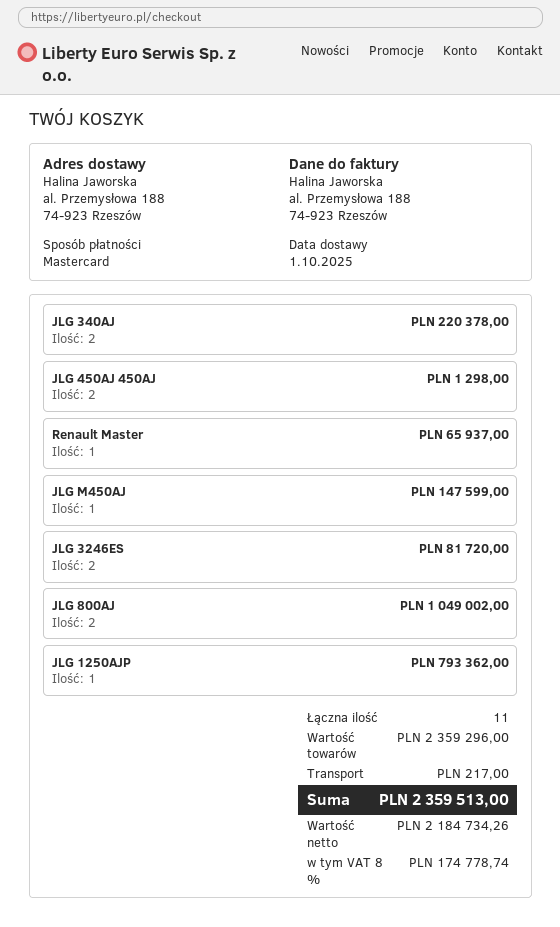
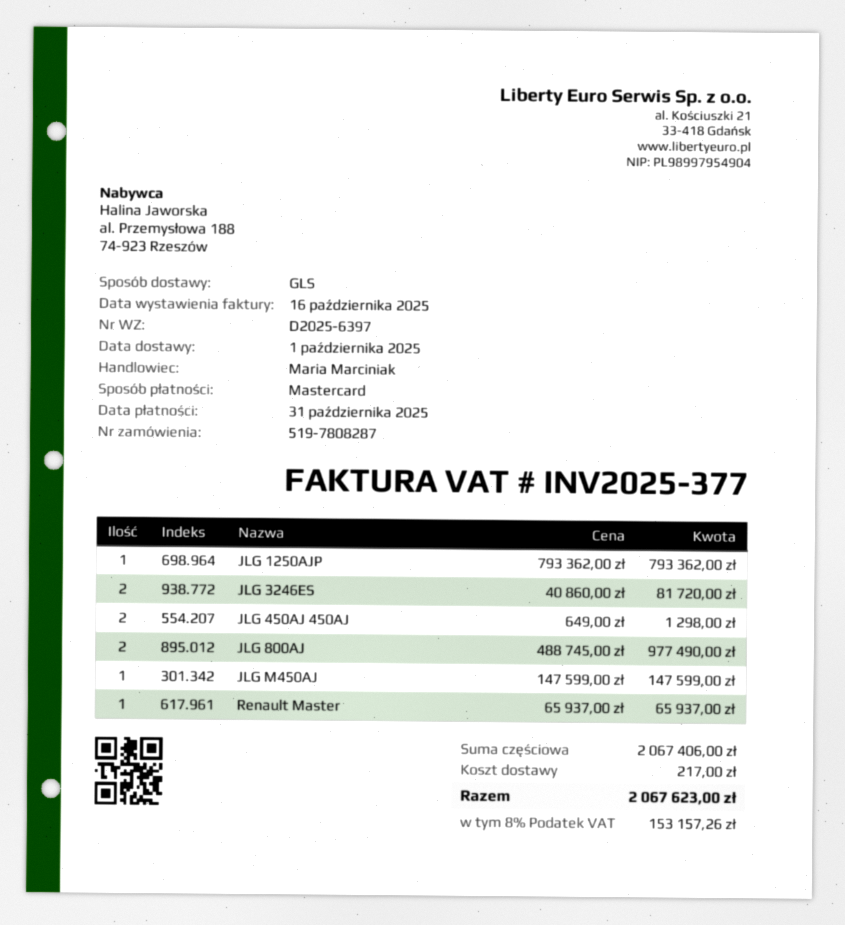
JLG 340AJ: 2 for 220378.00 -> none
JLG 800AJ: 2 for 1049002.00 -> 2 for 977490.00
subtotal: 2359296.00 -> 2067406.00
tax: 8% = 174778.74 -> 8% = 153157.26
total: 2359513.00 -> 2067623.00

